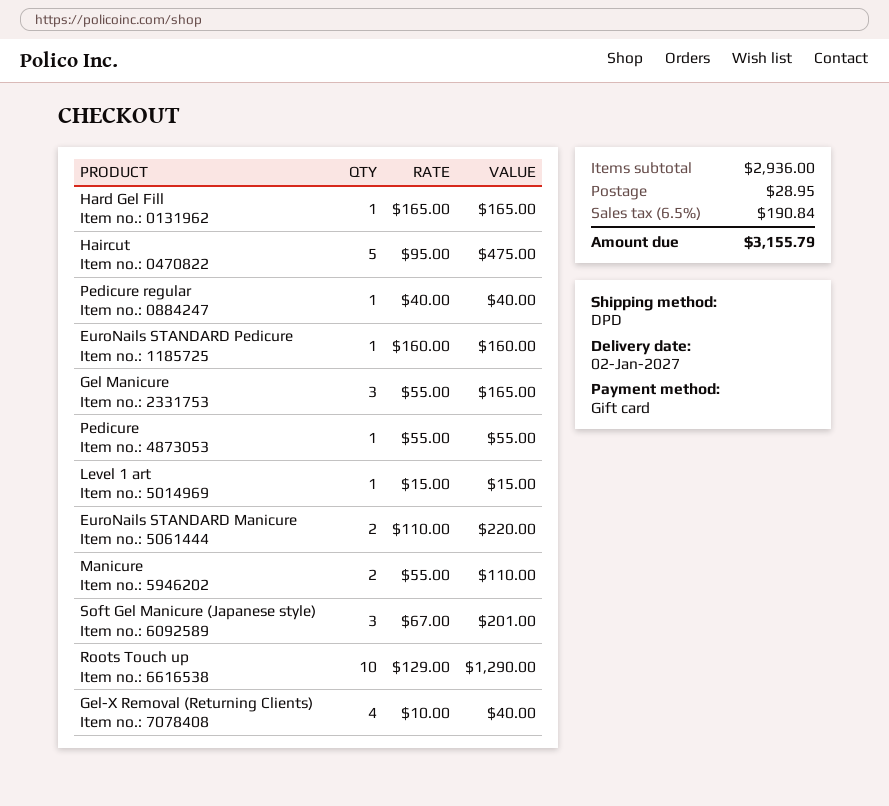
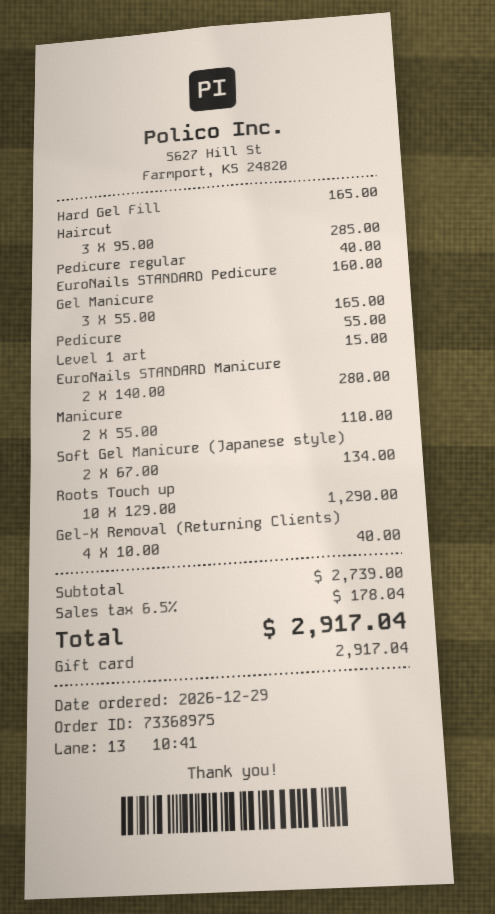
Haircut: 5 x 95.00 = 475.00 -> 3 x 95.00 = 285.00
EuroNails STANDARD Manicure: 2 x 110.00 = 220.00 -> 2 x 140.00 = 280.00
Soft Gel Manicure (Japanese style): 3 x 67.00 = 201.00 -> 2 x 67.00 = 134.00
subtotal: 2936.00 -> 2739.00
shipping: 28.95 -> none
tax: 6.5% = 190.84 -> 6.5% = 178.04
total: 3155.79 -> 2917.04

